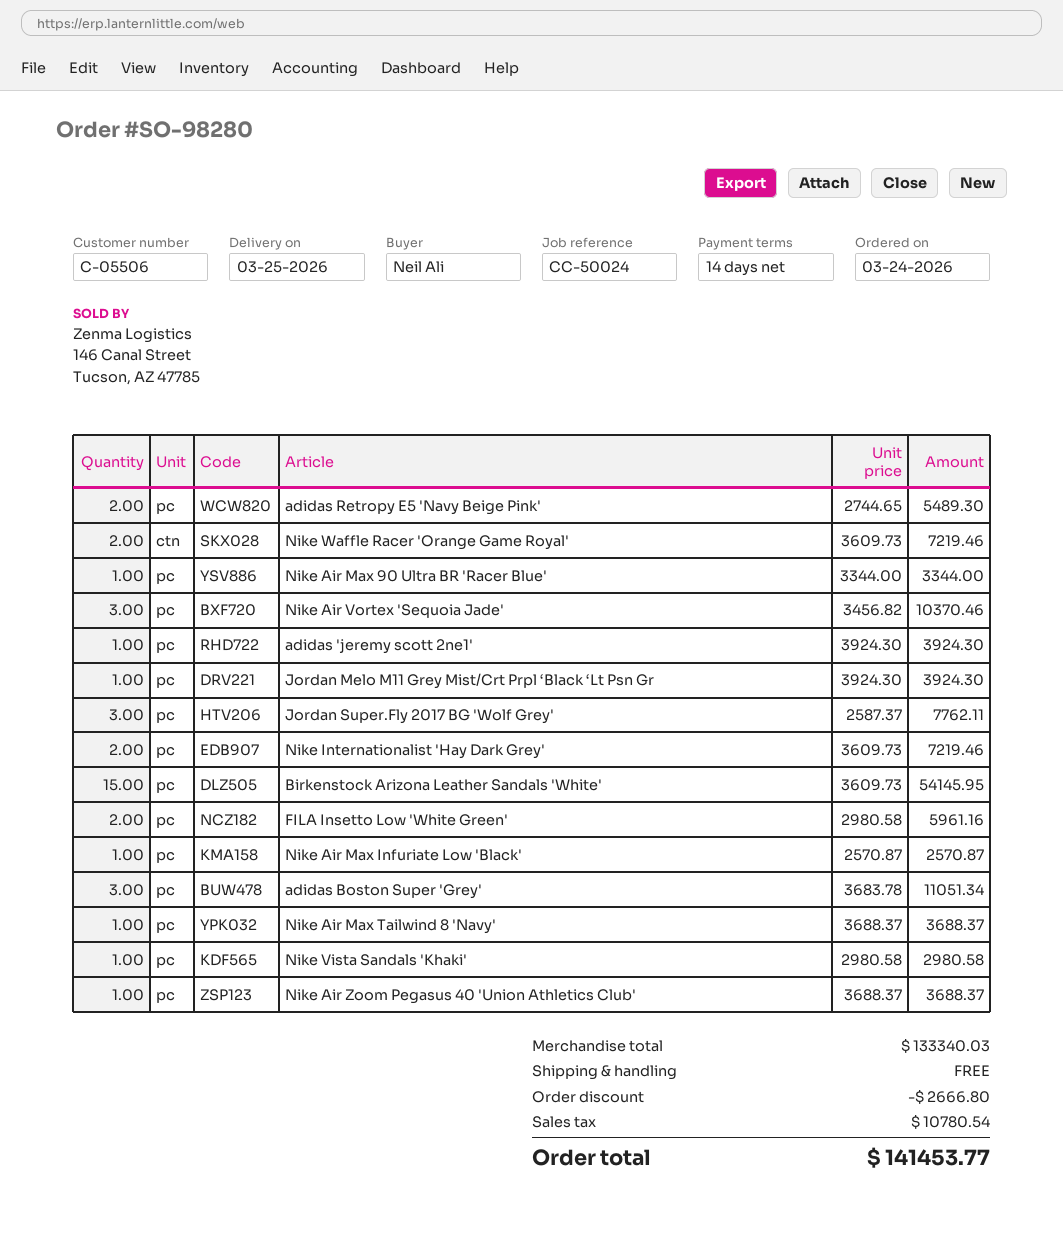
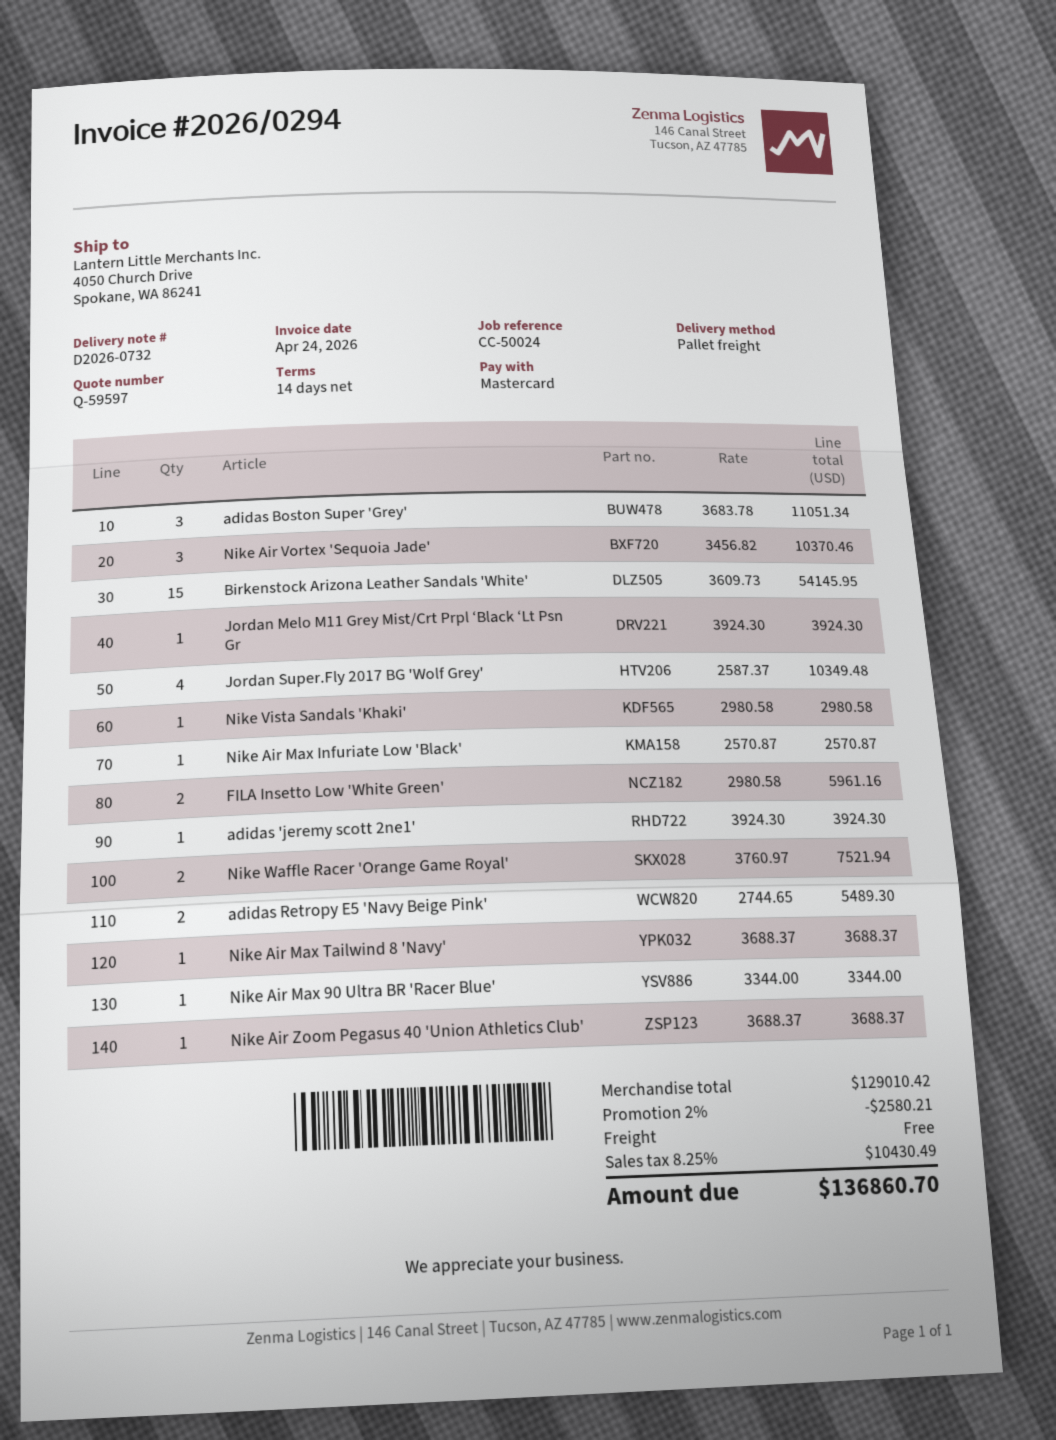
Nike Waffle Racer 'Orange Game Royal': 2 x 3609.73 = 7219.46 -> 2 x 3760.97 = 7521.94
Jordan Super.Fly 2017 BG 'Wolf Grey': 3 x 2587.37 = 7762.11 -> 4 x 2587.37 = 10349.48
Nike Internationalist 'Hay Dark Grey': 2 x 3609.73 = 7219.46 -> none
subtotal: 133340.03 -> 129010.42
discount: 2666.80 -> 2580.21
tax: 10780.54 -> 10430.49
total: 141453.77 -> 136860.70

